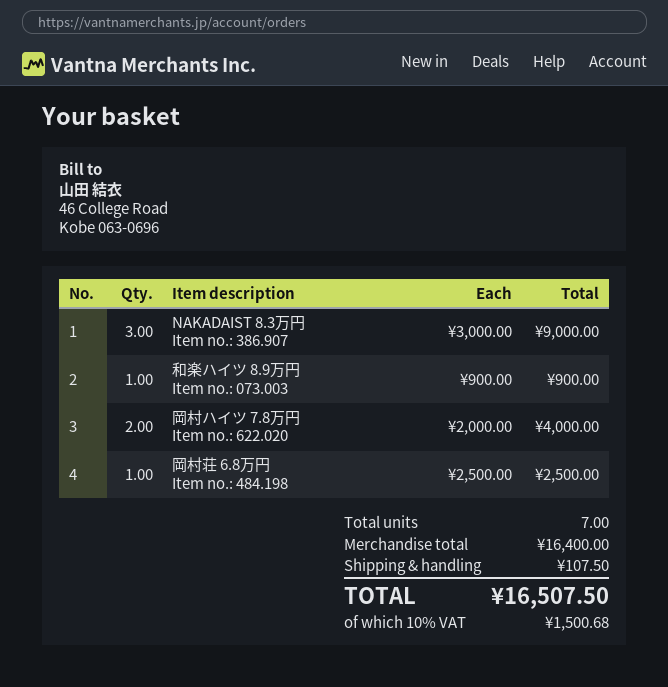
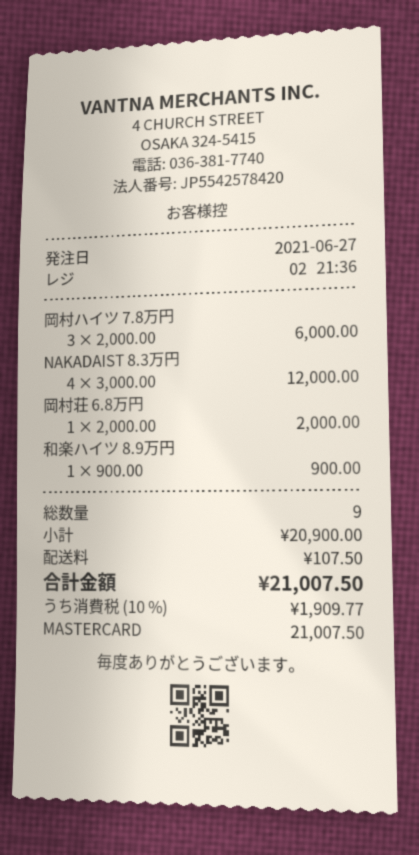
NAKADAIST 8.3万円: 3 x 3000.00 = 9000.00 -> 4 x 3000.00 = 12000.00
岡村ハイツ 7.8万円: 2 x 2000.00 = 4000.00 -> 3 x 2000.00 = 6000.00
岡村荘 6.8万円: 1 x 2500.00 = 2500.00 -> 1 x 2000.00 = 2000.00
total quantity: 7 -> 9
subtotal: 16400.00 -> 20900.00
tax: 10% = 1500.68 -> 10% = 1909.77
total: 16507.50 -> 21007.50

